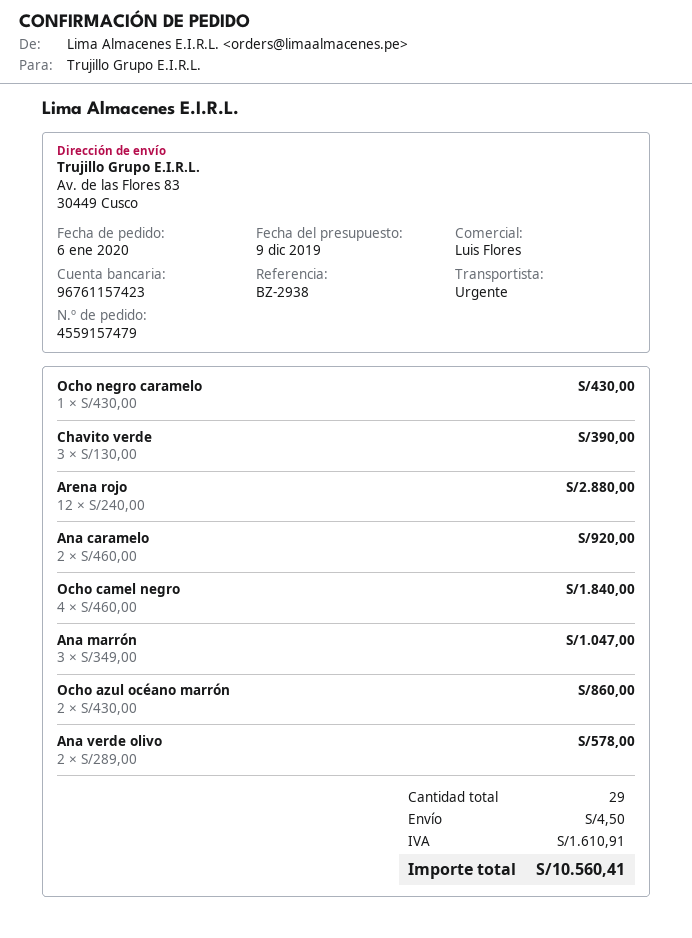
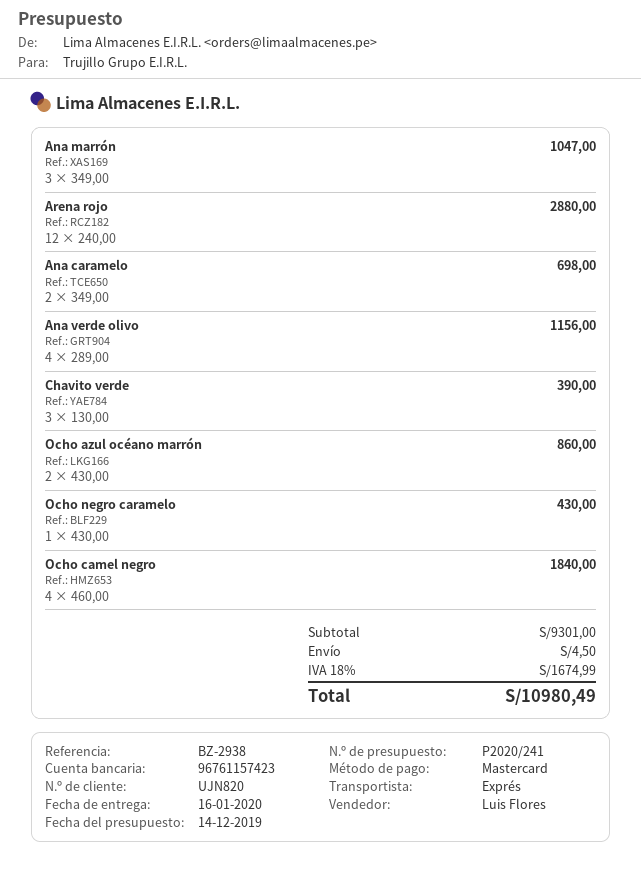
quote date: 2019-12-09 -> 2019-12-14
Ana caramelo: 2 x 460.00 = 920.00 -> 2 x 349.00 = 698.00
Ana verde olivo: 2 x 289.00 = 578.00 -> 4 x 289.00 = 1156.00
tax: 1610.91 -> 1674.99
total: 10560.41 -> 10980.49

